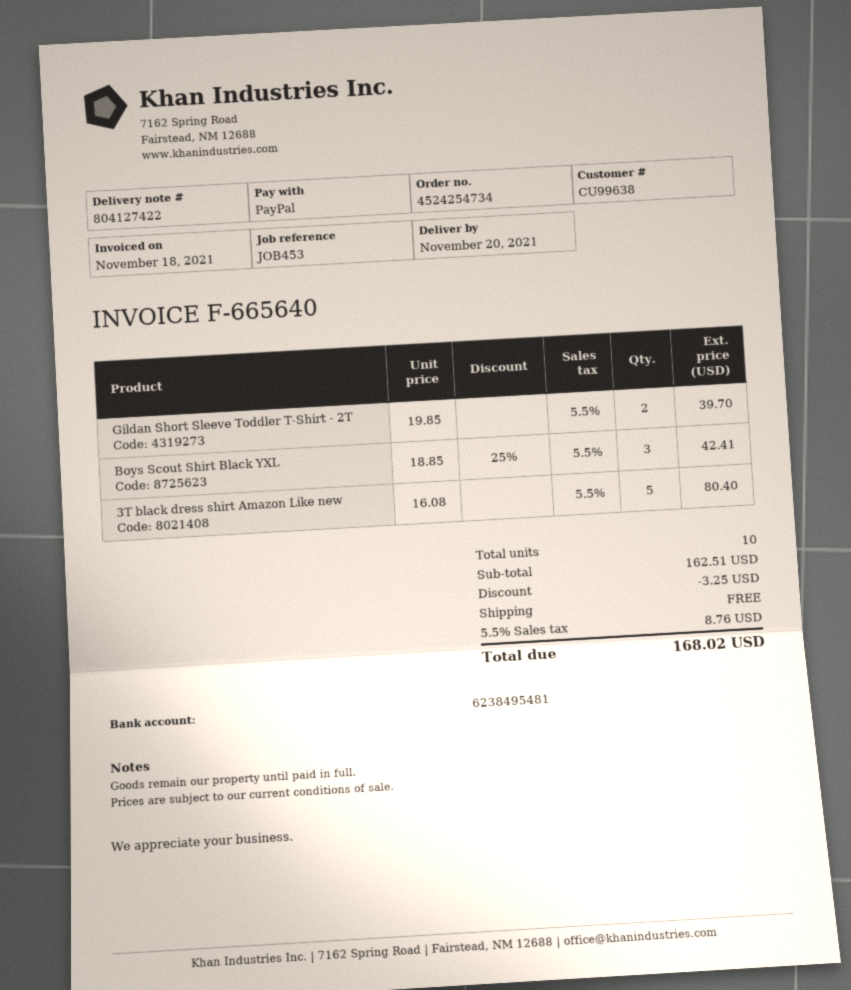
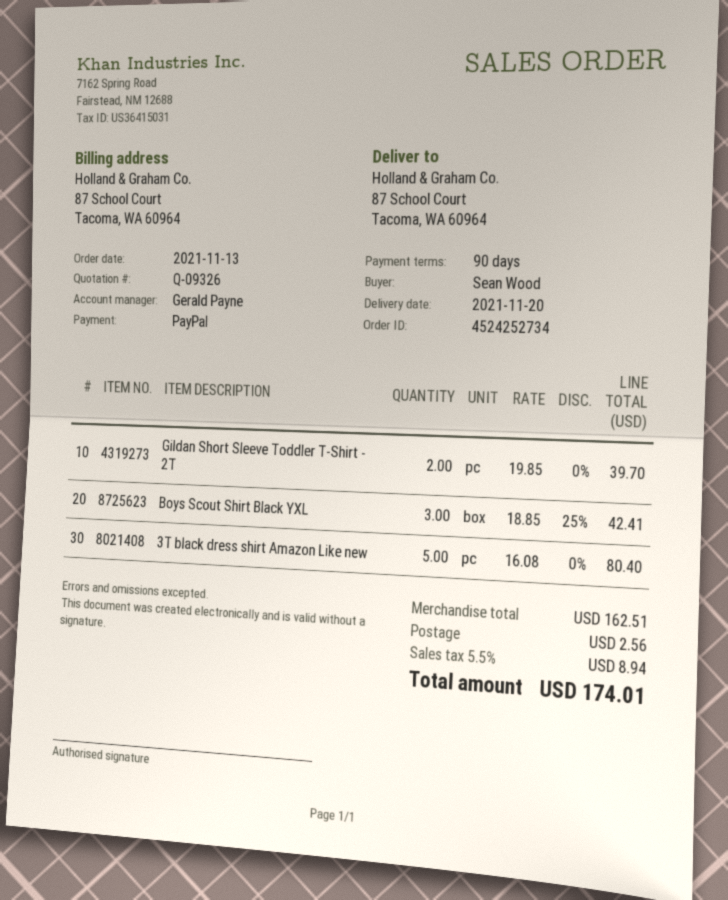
order number: 4524254734 -> 4524252734
discount: 3.25 -> none
shipping: 0.00 -> 2.56
tax: 5.5% = 8.76 -> 5.5% = 8.94
total: 168.02 -> 174.01

